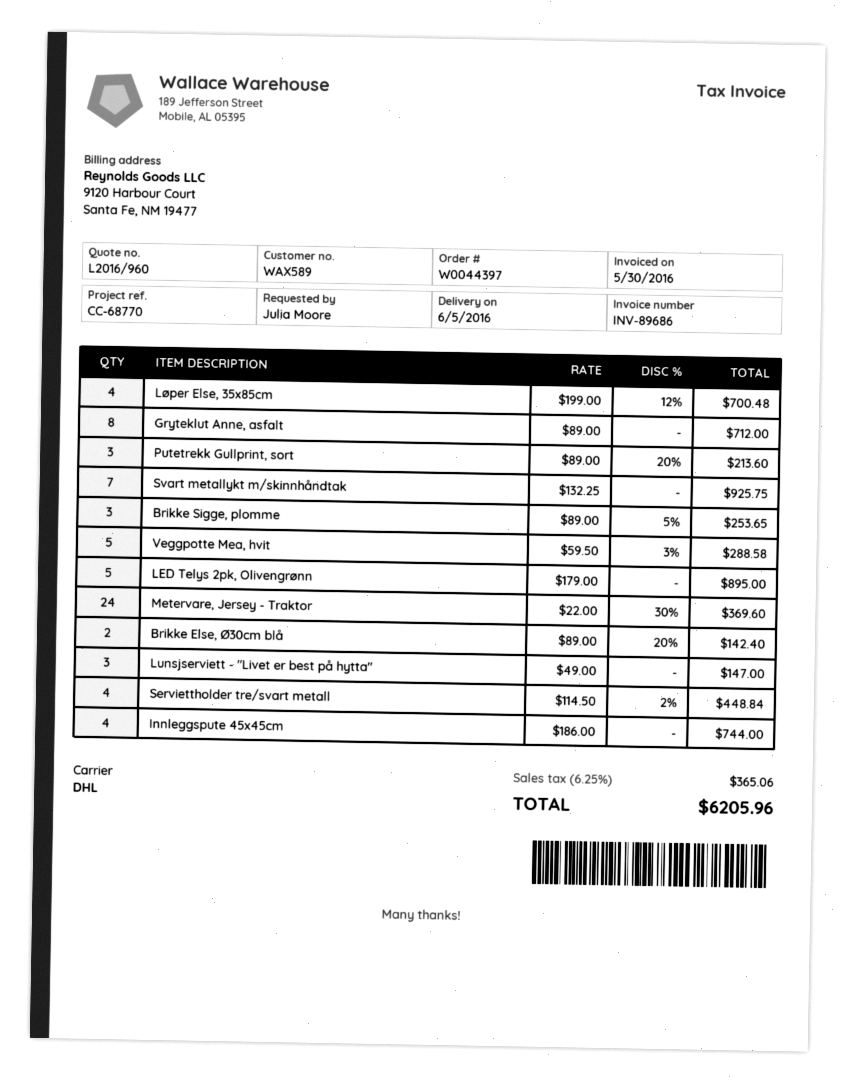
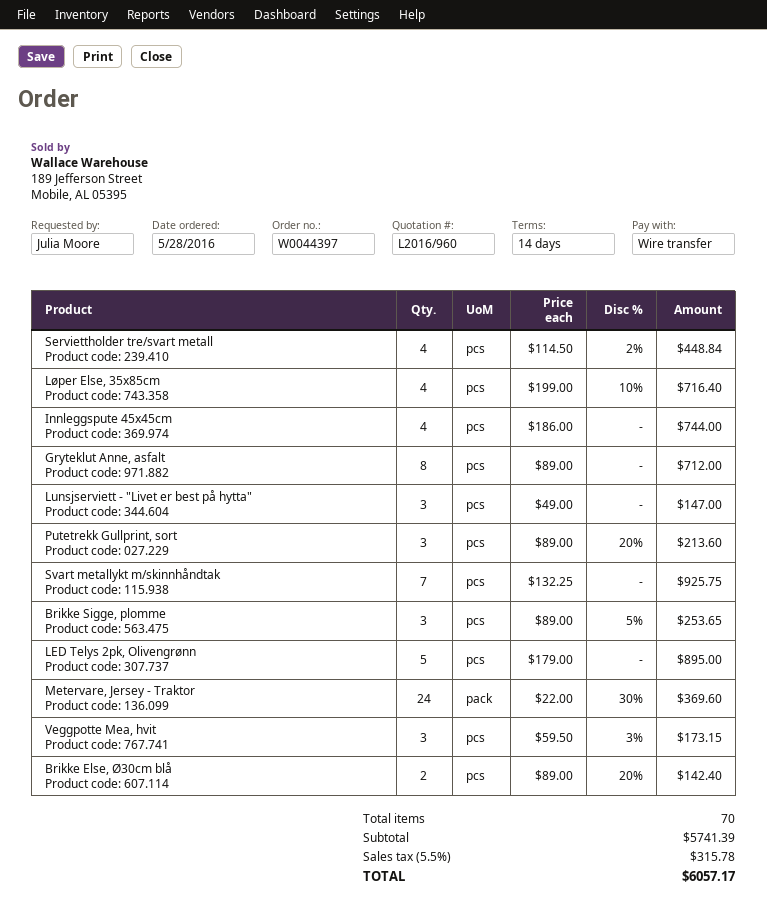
Løper Else, 35x85cm: 4 x 199.00 - 12% = 700.48 -> 4 x 199.00 - 10% = 716.40
Veggpotte Mea, hvit: 5 x 59.50 - 3% = 288.58 -> 3 x 59.50 - 3% = 173.15
tax: 6.25% = 365.06 -> 5.5% = 315.78
total: 6205.96 -> 6057.17

